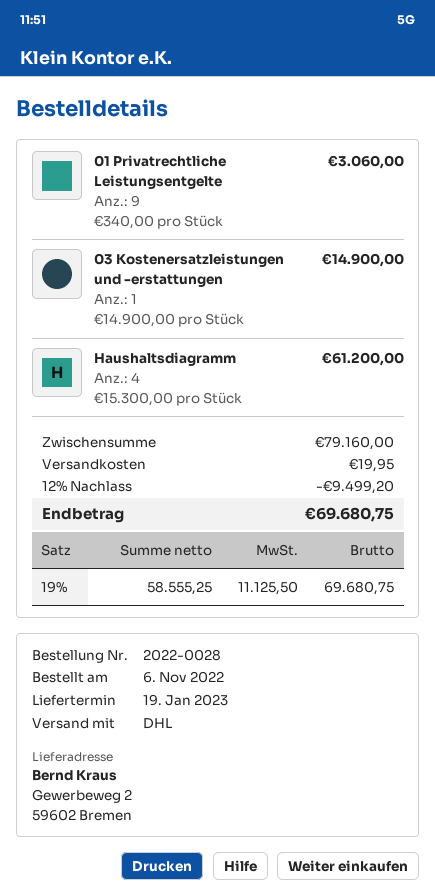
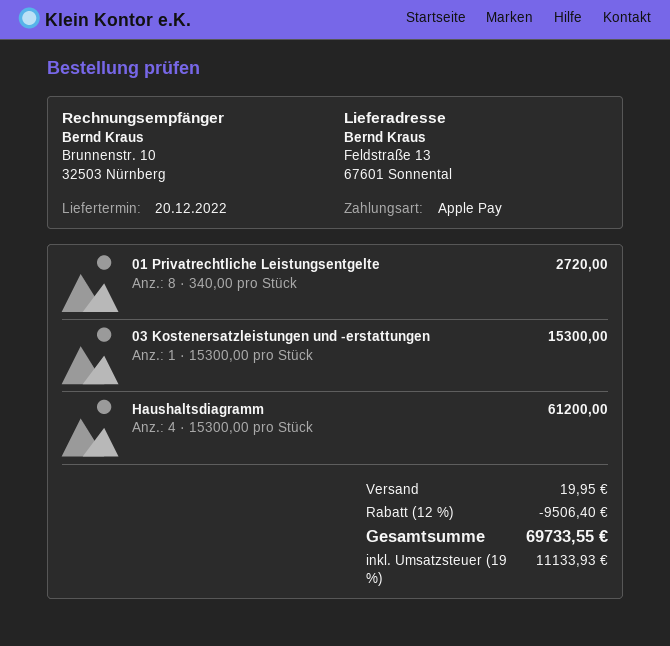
delivery date: 2023-01-19 -> 2022-12-20
ship to: Gewerbeweg 2, 59602 Bremen -> Feldstraße 13, 67601 Sonnental
01 Privatrechtliche Leistungsentgelte: 9 x 340.00 = 3060.00 -> 8 x 340.00 = 2720.00
03 Kostenersatzleistungen und -erstattungen: 1 x 14900.00 = 14900.00 -> 1 x 15300.00 = 15300.00
discount: 12% = 9499.20 -> 12% = 9506.40
tax: 19% = 11125.50 -> 19% = 11133.93
total: 69680.75 -> 69733.55

